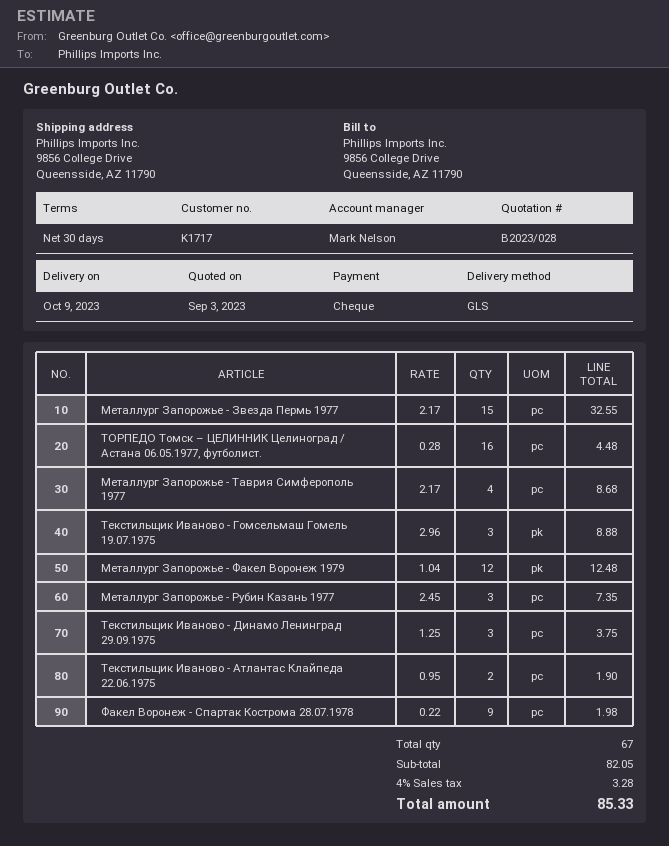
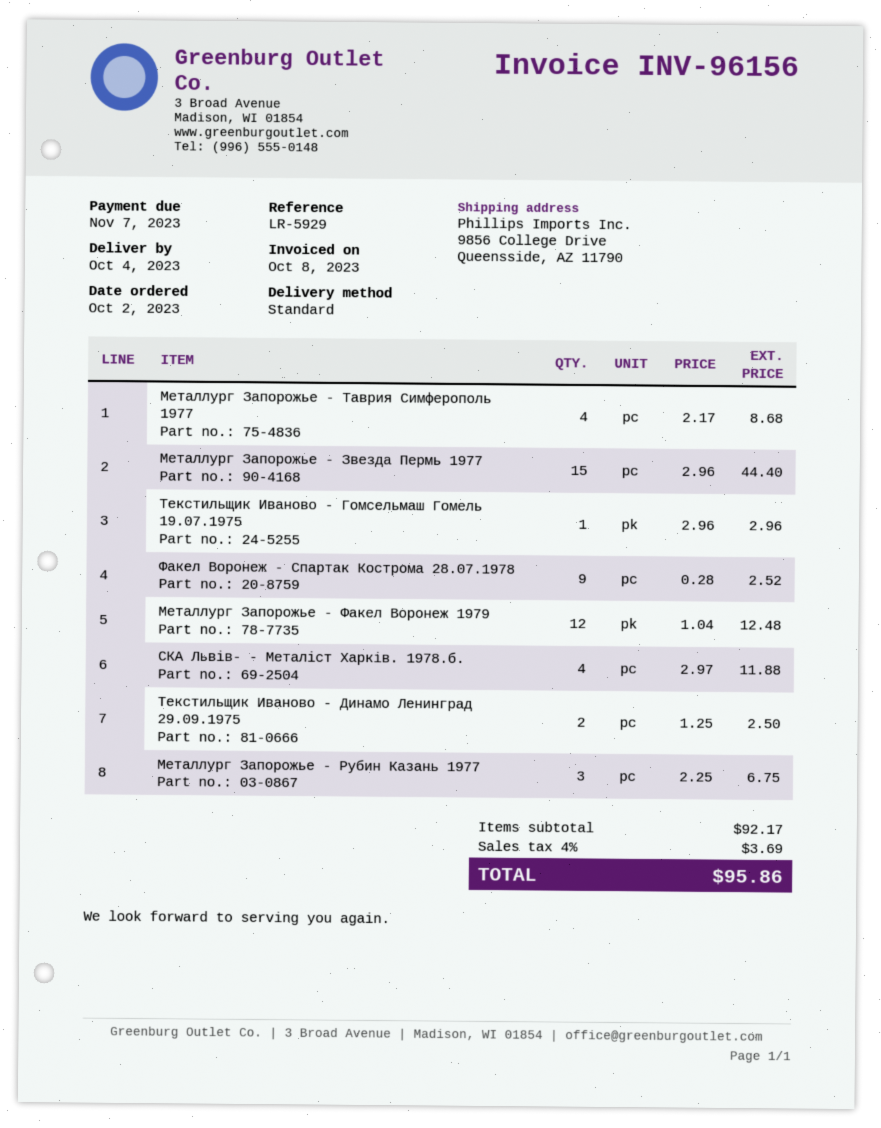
delivery date: 2023-10-09 -> 2023-10-04
shipping method: GLS -> standard
Металлург Запорожье - Звезда Пермь 1977: 15 x 2.17 = 32.55 -> 15 x 2.96 = 44.40
ТОРПЕДО Томск – ЦЕЛИННИК Целиноград / Астана 06.05.1977, футболист.: 16 x 0.28 = 4.48 -> none
Текстильщик Иваново - Гомсельмаш Гомель 19.07.1975: 3 x 2.96 = 8.88 -> 1 x 2.96 = 2.96
Металлург Запорожье - Рубин Казань 1977: 3 x 2.45 = 7.35 -> 3 x 2.25 = 6.75
Текстильщик Иваново - Динамо Ленинград 29.09.1975: 3 x 1.25 = 3.75 -> 2 x 1.25 = 2.50
Текстильщик Иваново - Атлантас Клайпеда 22.06.1975: 2 x 0.95 = 1.90 -> none
Факел Воронеж - Спартак Кострома 28.07.1978: 9 x 0.22 = 1.98 -> 9 x 0.28 = 2.52
СКА Львів- - Металіст Харків. 1978.б.: none -> 4 x 2.97 = 11.88
subtotal: 82.05 -> 92.17
tax: 4% = 3.28 -> 4% = 3.69
total: 85.33 -> 95.86

